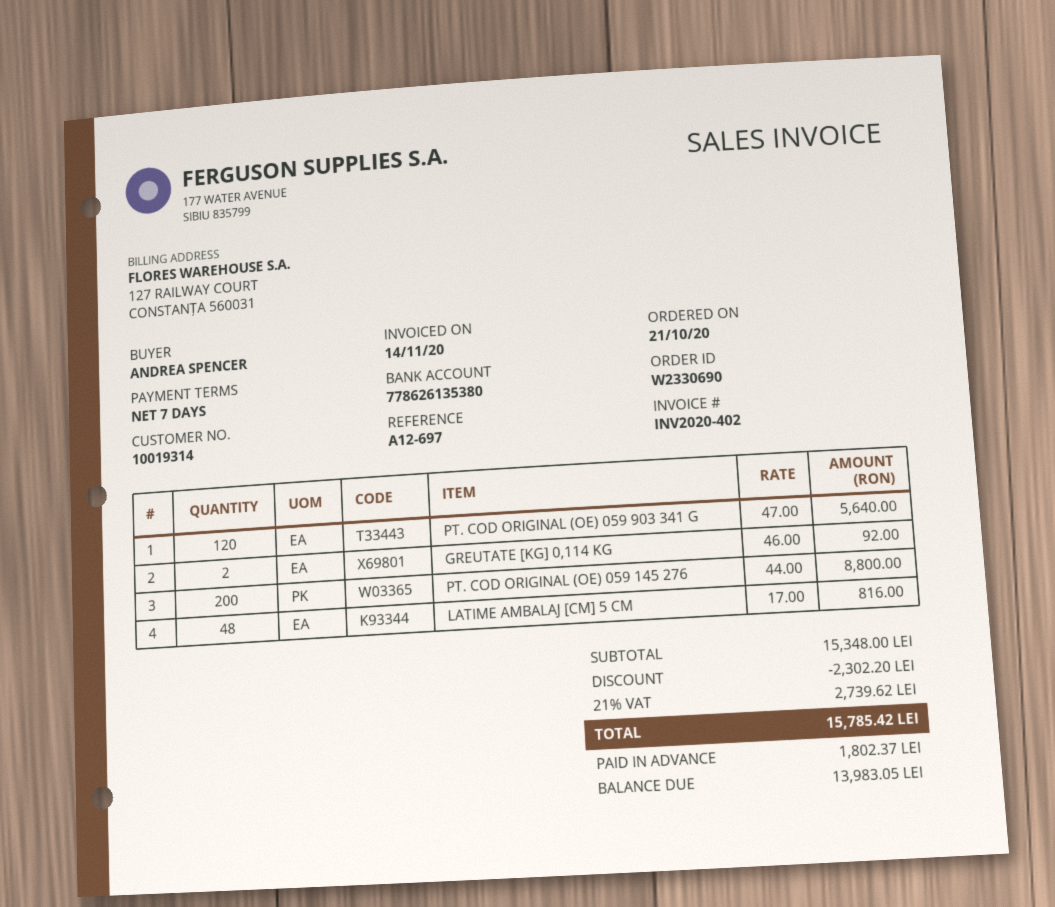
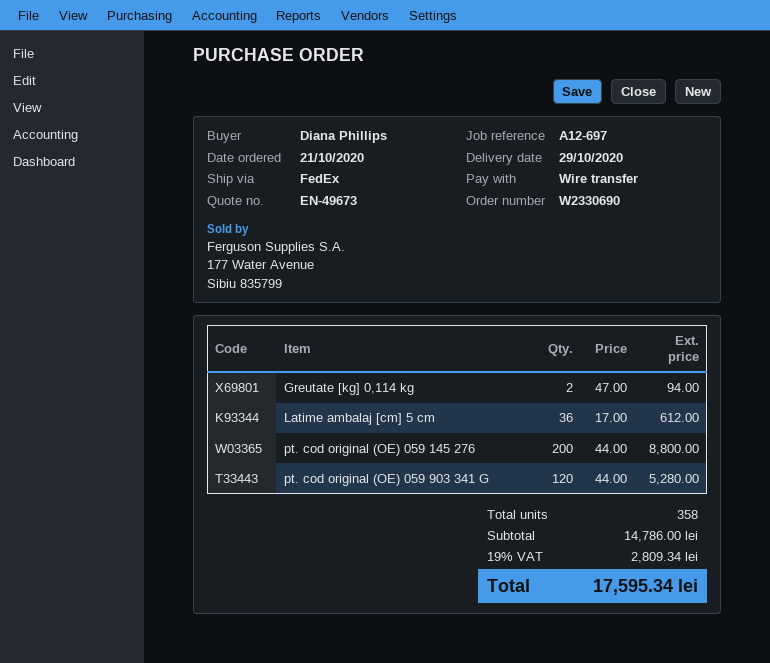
ordered by: ANDREA SPENCER -> Diana Phillips
PT. COD ORIGINAL (OE) 059 903 341 G: 120 x 47.00 = 5640.00 -> 120 x 44.00 = 5280.00
GREUTATE [KG] 0,114 KG: 2 x 46.00 = 92.00 -> 2 x 47.00 = 94.00
LATIME AMBALAJ [CM] 5 CM: 48 x 17.00 = 816.00 -> 36 x 17.00 = 612.00
subtotal: 15348.00 -> 14786.00
discount: 2302.20 -> none
tax: 21% = 2739.62 -> 19% = 2809.34
total: 15785.42 -> 17595.34

